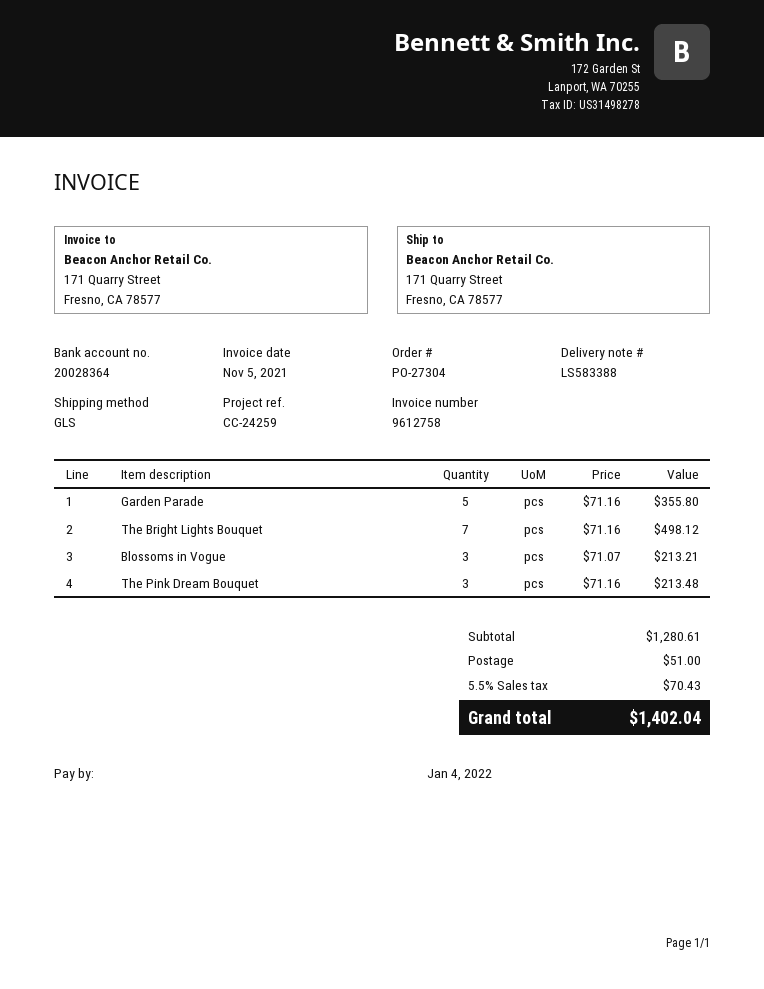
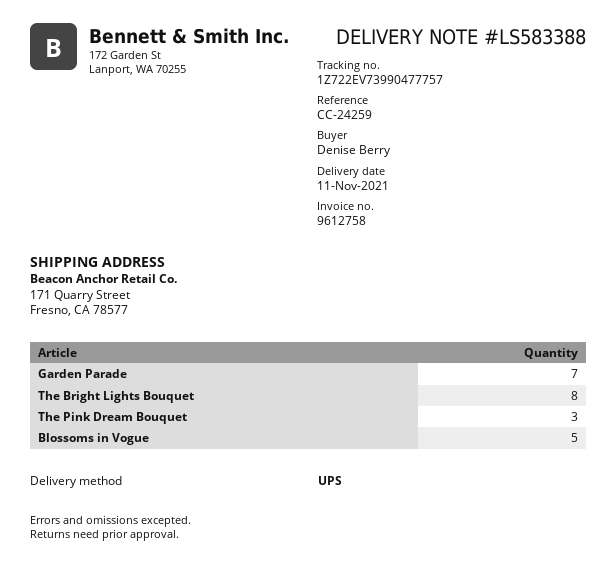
shipping method: GLS -> UPS
Garden Parade: 5 -> 7
The Bright Lights Bouquet: 7 -> 8
Blossoms in Vogue: 3 -> 5

